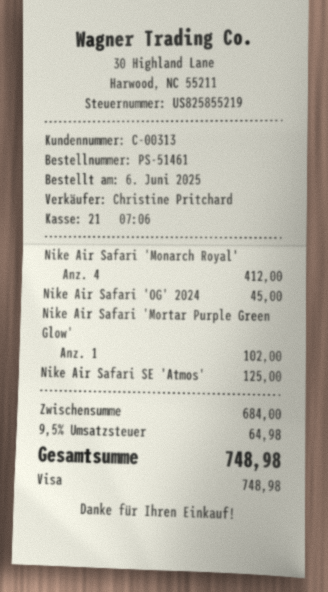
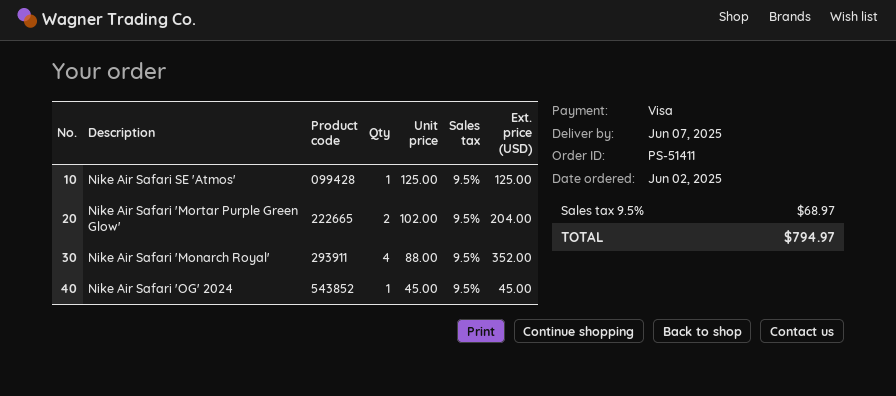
order number: PS-51461 -> PS-51411
order date: 2025-06-06 -> 2025-06-02
Nike Air Safari 'Monarch Royal': 4 for 412.00 -> 4 for 352.00
Nike Air Safari 'Mortar Purple Green Glow': 1 for 102.00 -> 2 for 204.00
tax: 9.5% = 64.98 -> 9.5% = 68.97
total: 748.98 -> 794.97

